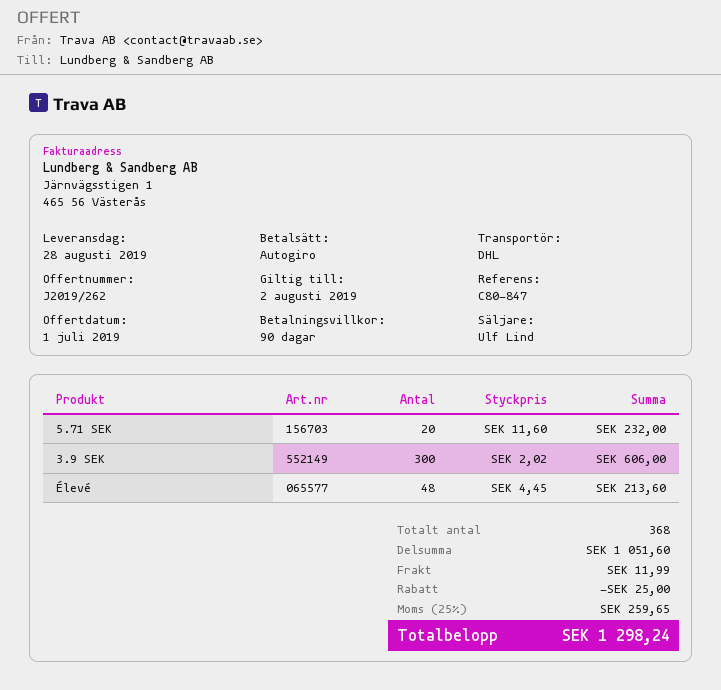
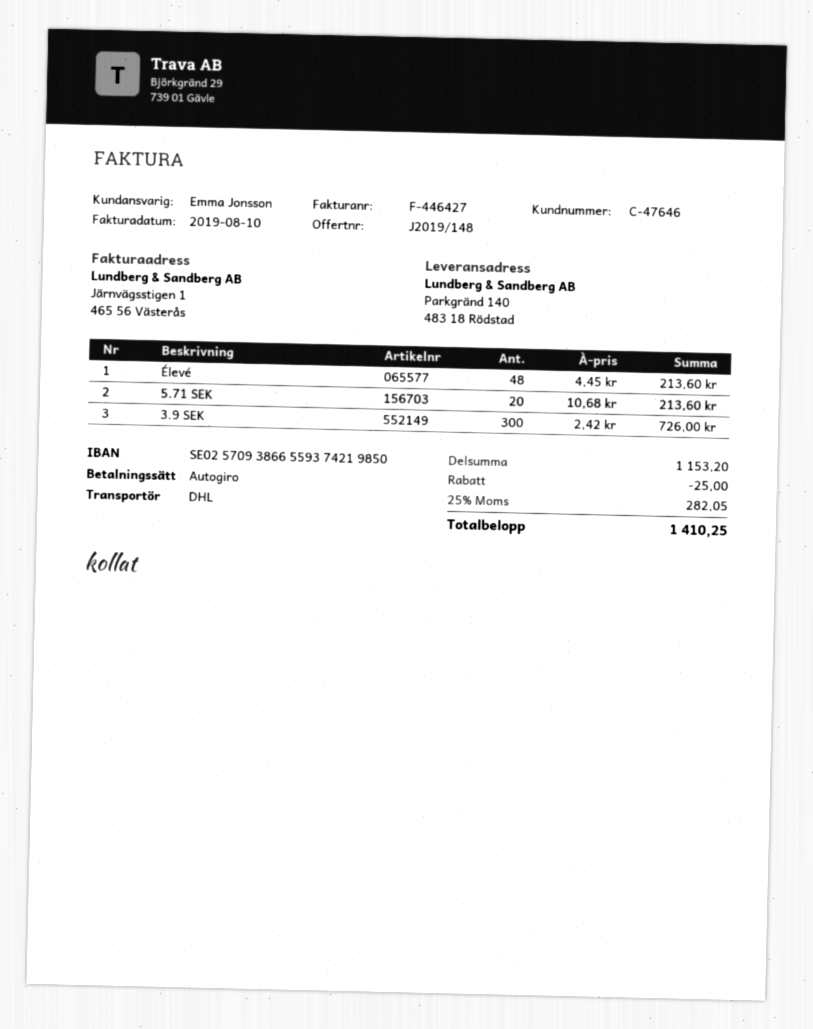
quote number: J2019/262 -> J2019/148
sales rep: Ulf Lind -> Emma Jonsson
5.71 SEK: 20 x 11.60 = 232.00 -> 20 x 10.68 = 213.60
3.9 SEK: 300 x 2.02 = 606.00 -> 300 x 2.42 = 726.00
subtotal: 1051.60 -> 1153.20
shipping: 11.99 -> none
tax: 25% = 259.65 -> 25% = 282.05
total: 1298.24 -> 1410.25

